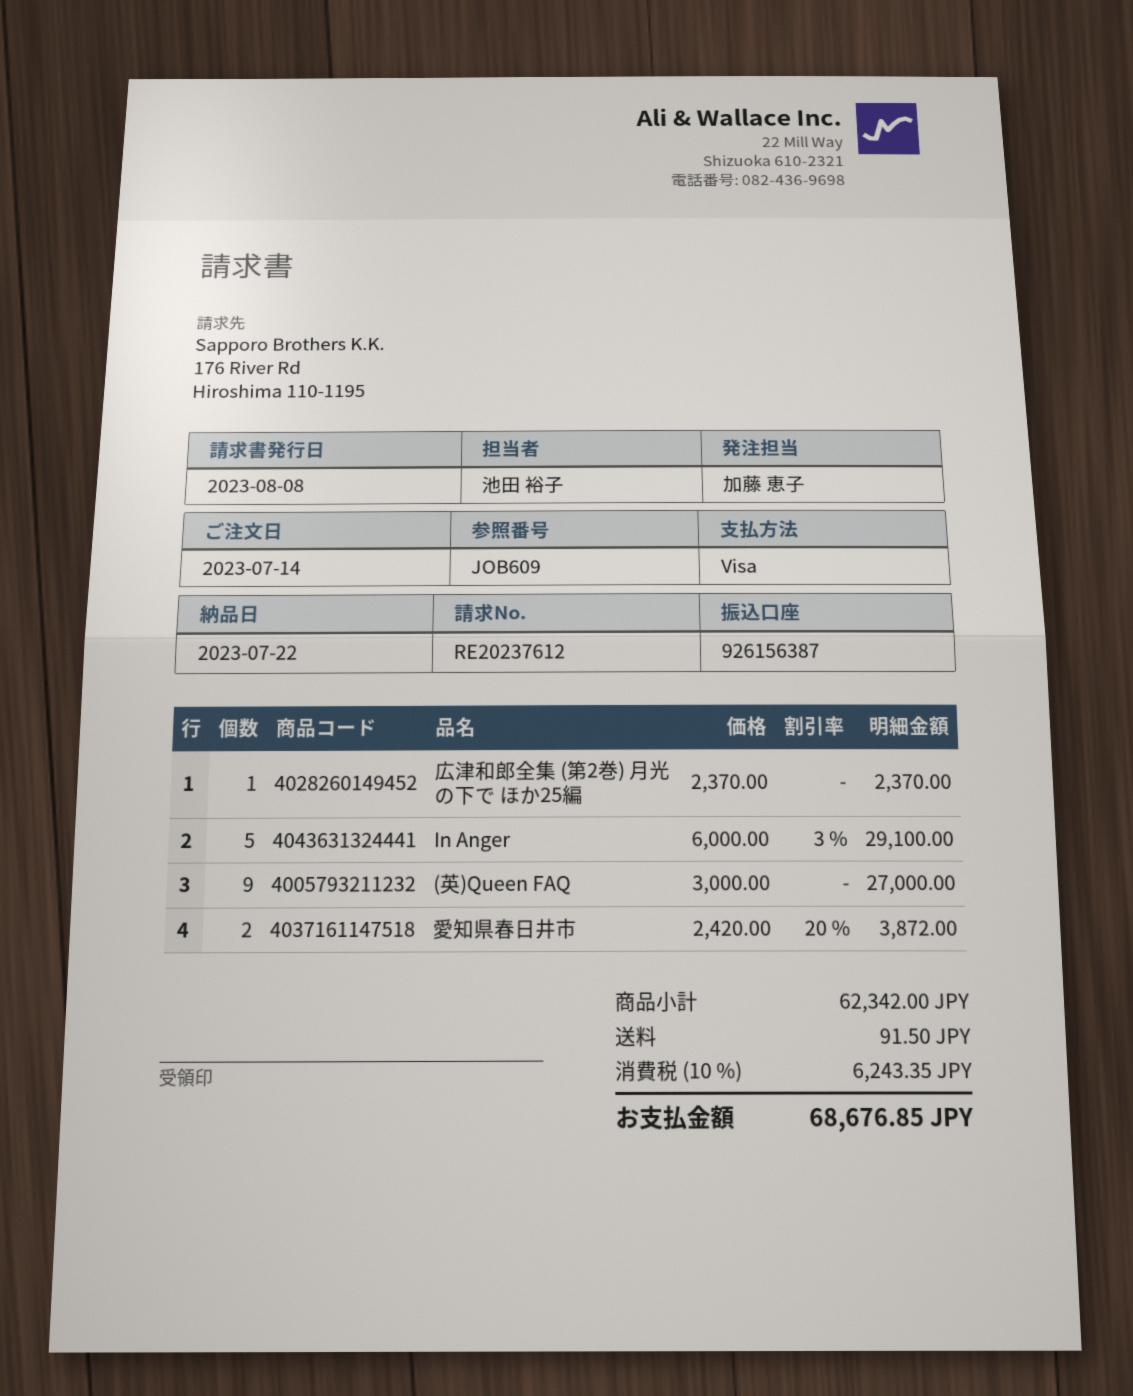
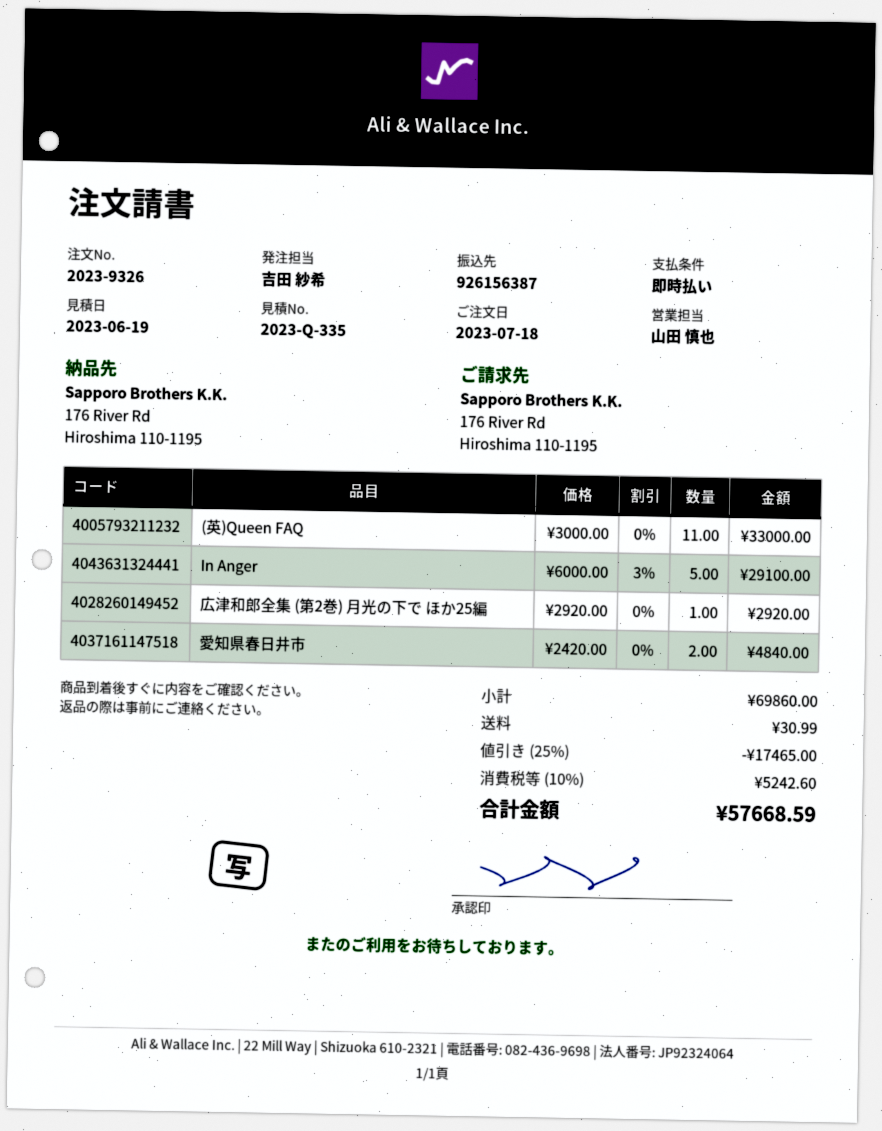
order date: 2023-07-14 -> 2023-07-18
ordered by: 加藤 恵子 -> 吉田 紗希
sales rep: 池田 裕子 -> 山田 慎也
広津和郎全集 (第2巻) 月光の下で ほか25編: 1 x 2370.00 = 2370.00 -> 1 x 2920.00 = 2920.00
(英)Queen FAQ: 9 x 3000.00 = 27000.00 -> 11 x 3000.00 = 33000.00
愛知県春日井市: 2 x 2420.00 - 20% = 3872.00 -> 2 x 2420.00 = 4840.00
subtotal: 62342.00 -> 69860.00
discount: none -> 25% = 17465.00
shipping: 91.50 -> 30.99
tax: 10% = 6243.35 -> 10% = 5242.60
total: 68676.85 -> 57668.59

